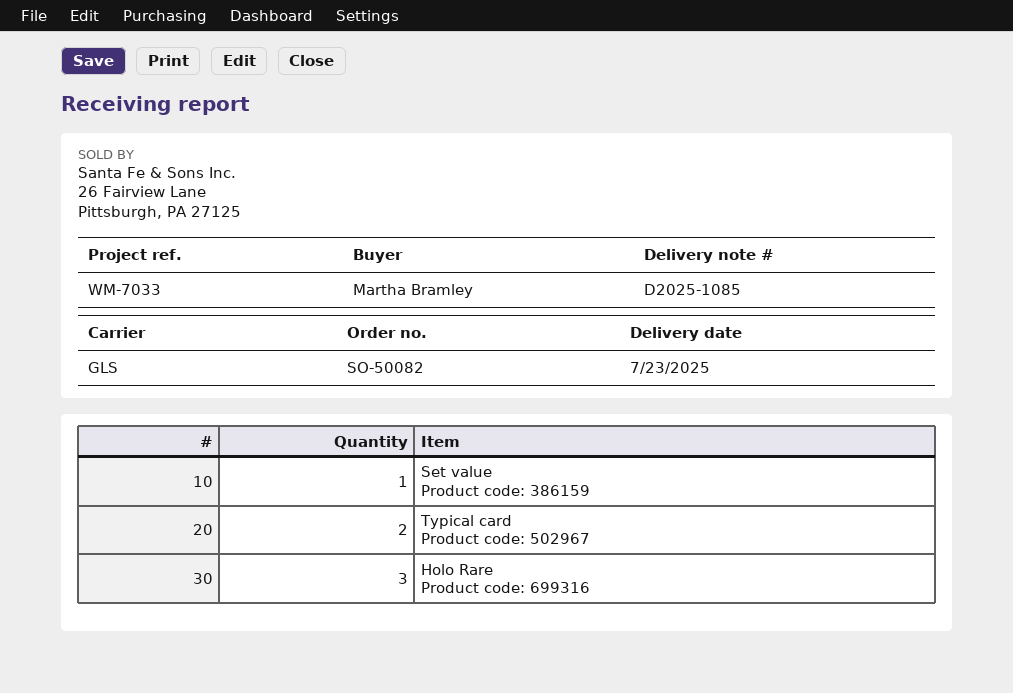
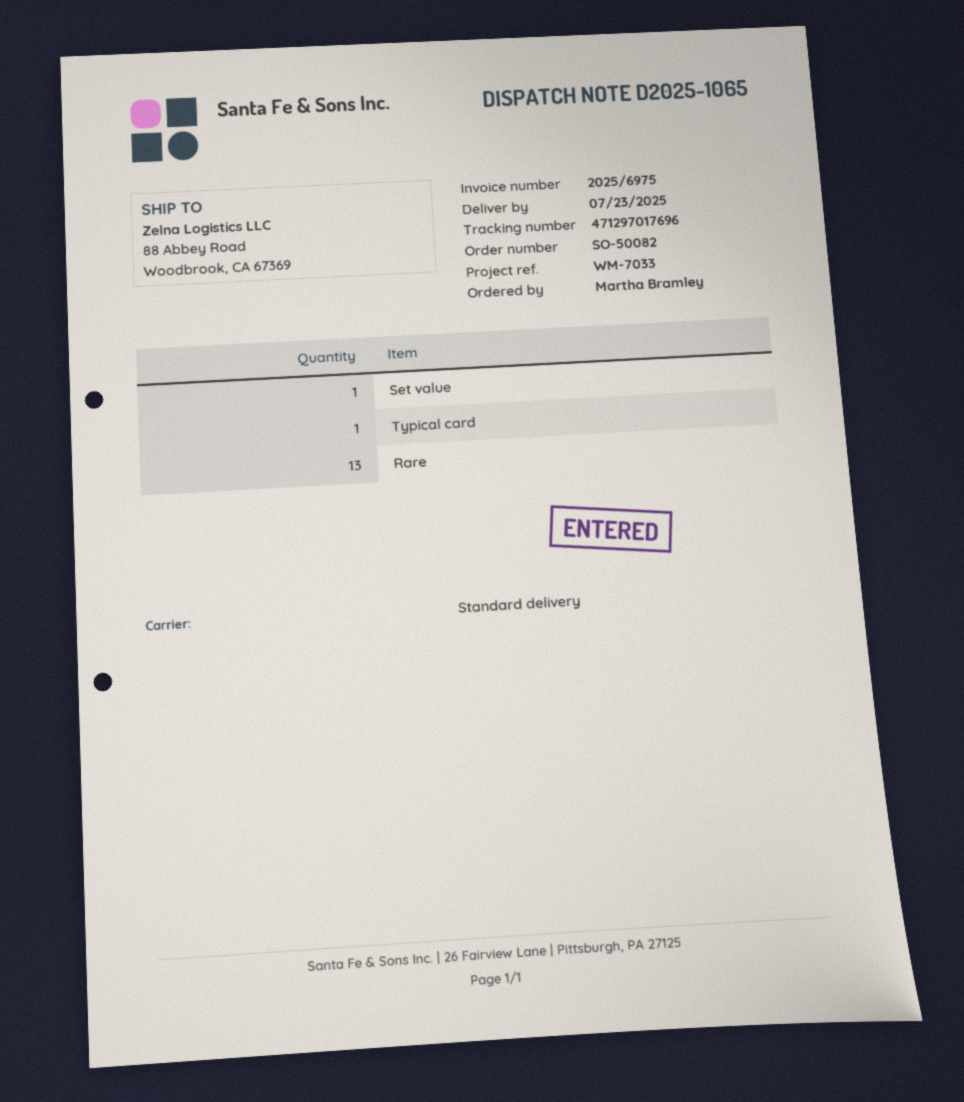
delivery note number: D2025-1085 -> D2025-1065
shipping method: GLS -> standard
Typical card: 2 -> 1
Holo Rare: 3 -> none
Rare: none -> 13

